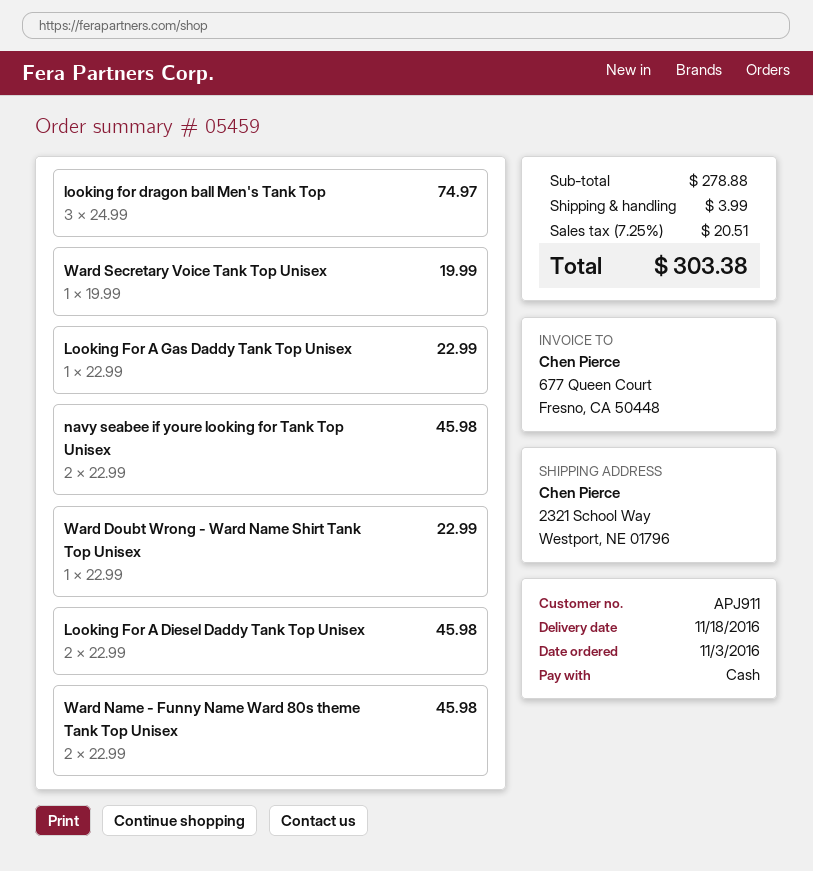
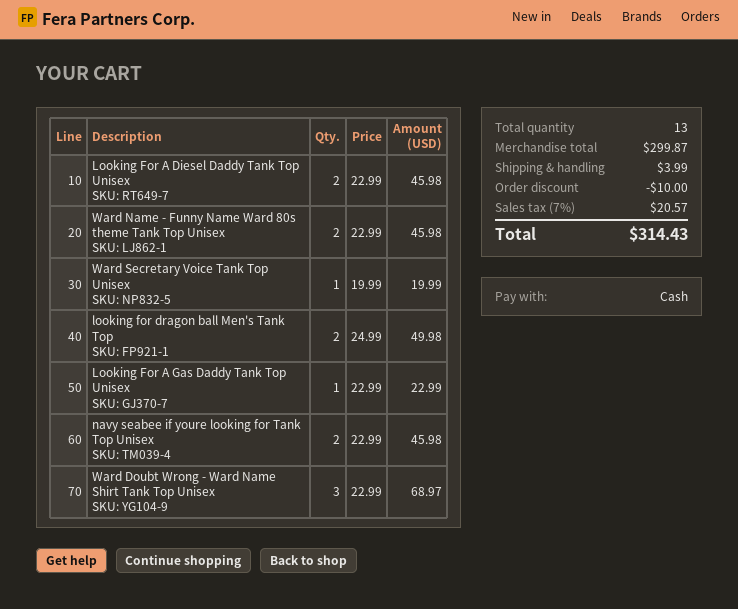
looking for dragon ball Men's Tank Top: 3 x 24.99 = 74.97 -> 2 x 24.99 = 49.98
Ward Doubt Wrong - Ward Name Shirt Tank Top Unisex: 1 x 22.99 = 22.99 -> 3 x 22.99 = 68.97
subtotal: 278.88 -> 299.87
discount: none -> 10.00
tax: 7.25% = 20.51 -> 7% = 20.57
total: 303.38 -> 314.43

